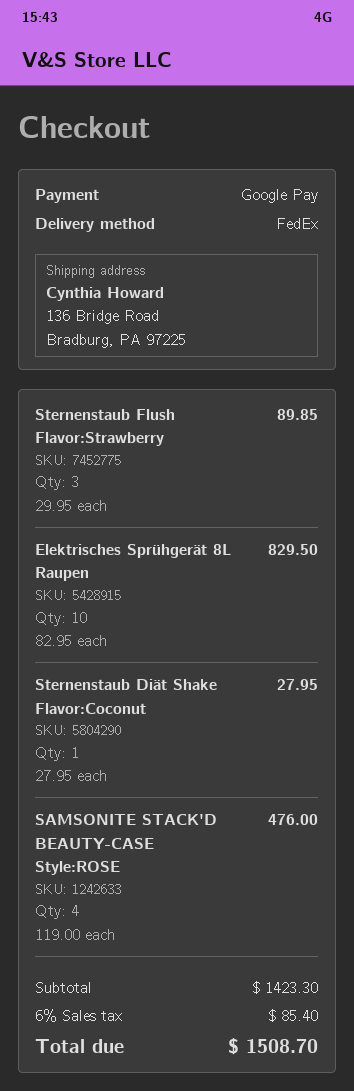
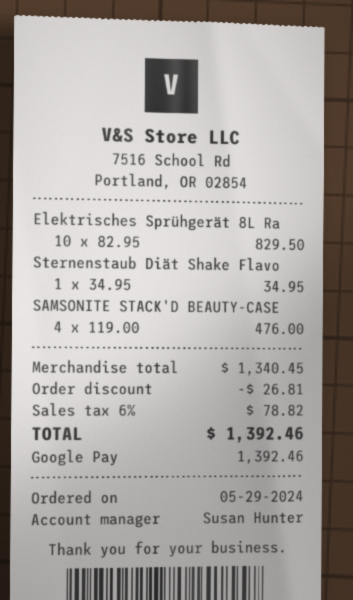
Sternenstaub Flush Flavor:Strawberry: 3 x 29.95 = 89.85 -> none
Sternenstaub Diät Shake Flavor:Coconut: 1 x 27.95 = 27.95 -> 1 x 34.95 = 34.95
subtotal: 1423.30 -> 1340.45
discount: none -> 26.81
tax: 6% = 85.40 -> 6% = 78.82
total: 1508.70 -> 1392.46

